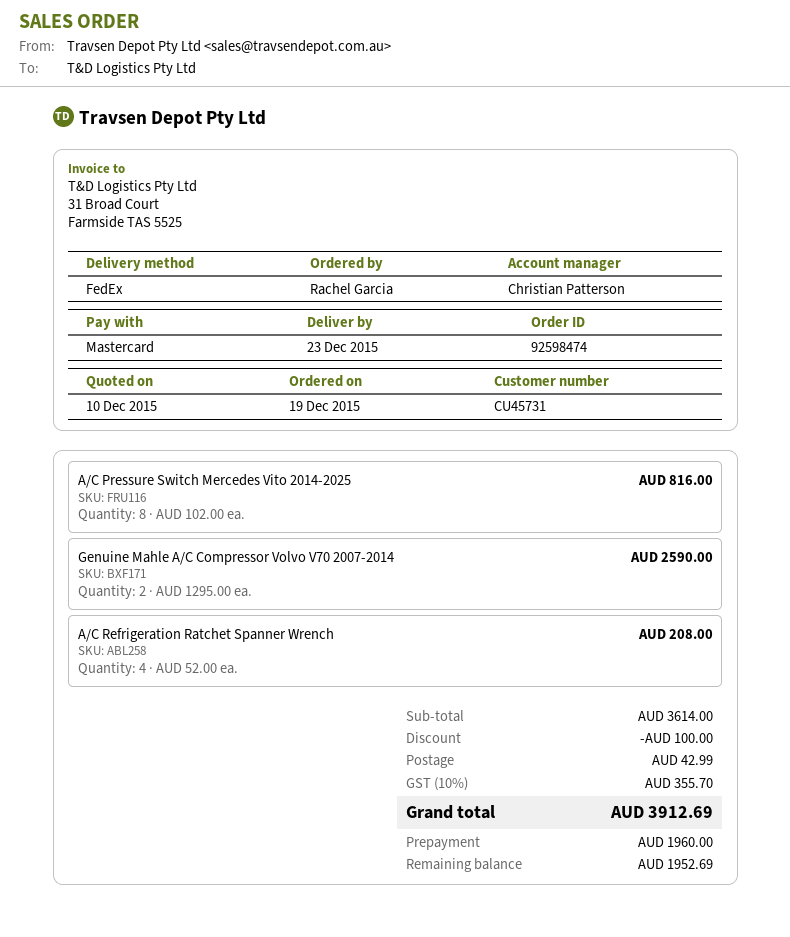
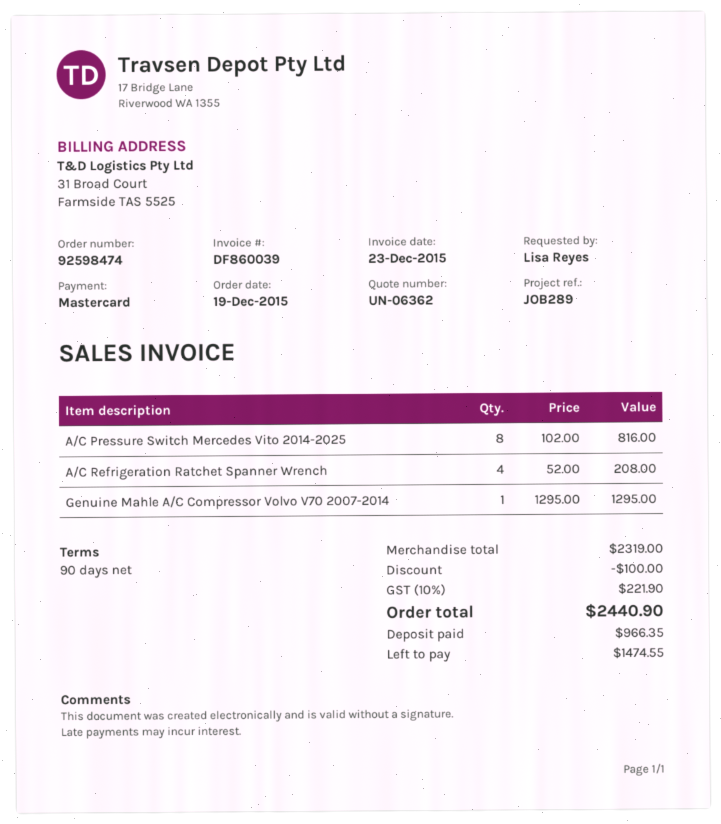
ordered by: Rachel Garcia -> Lisa Reyes
Genuine Mahle A/C Compressor Volvo V70 2007-2014: 2 x 1295.00 = 2590.00 -> 1 x 1295.00 = 1295.00
subtotal: 3614.00 -> 2319.00
shipping: 42.99 -> none
tax: 10% = 355.70 -> 10% = 221.90
total: 3912.69 -> 2440.90
deposit: 1960.00 -> 966.35
balance: 1952.69 -> 1474.55

